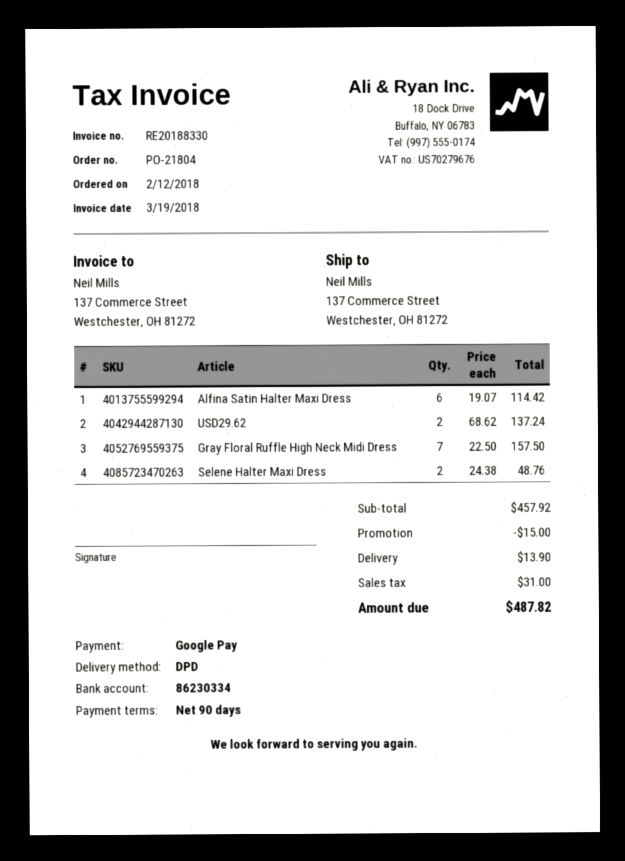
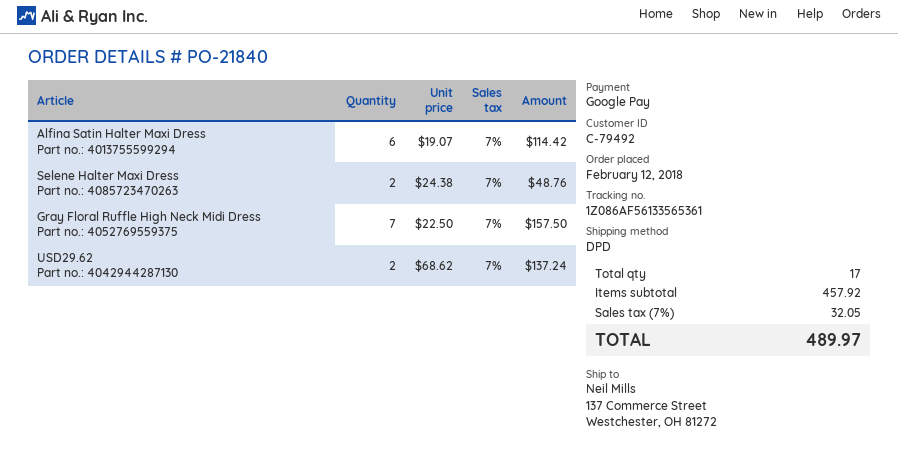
order number: PO-21804 -> PO-21840
discount: 15.00 -> none
shipping: 13.90 -> none
tax: 31.00 -> 32.05
total: 487.82 -> 489.97

